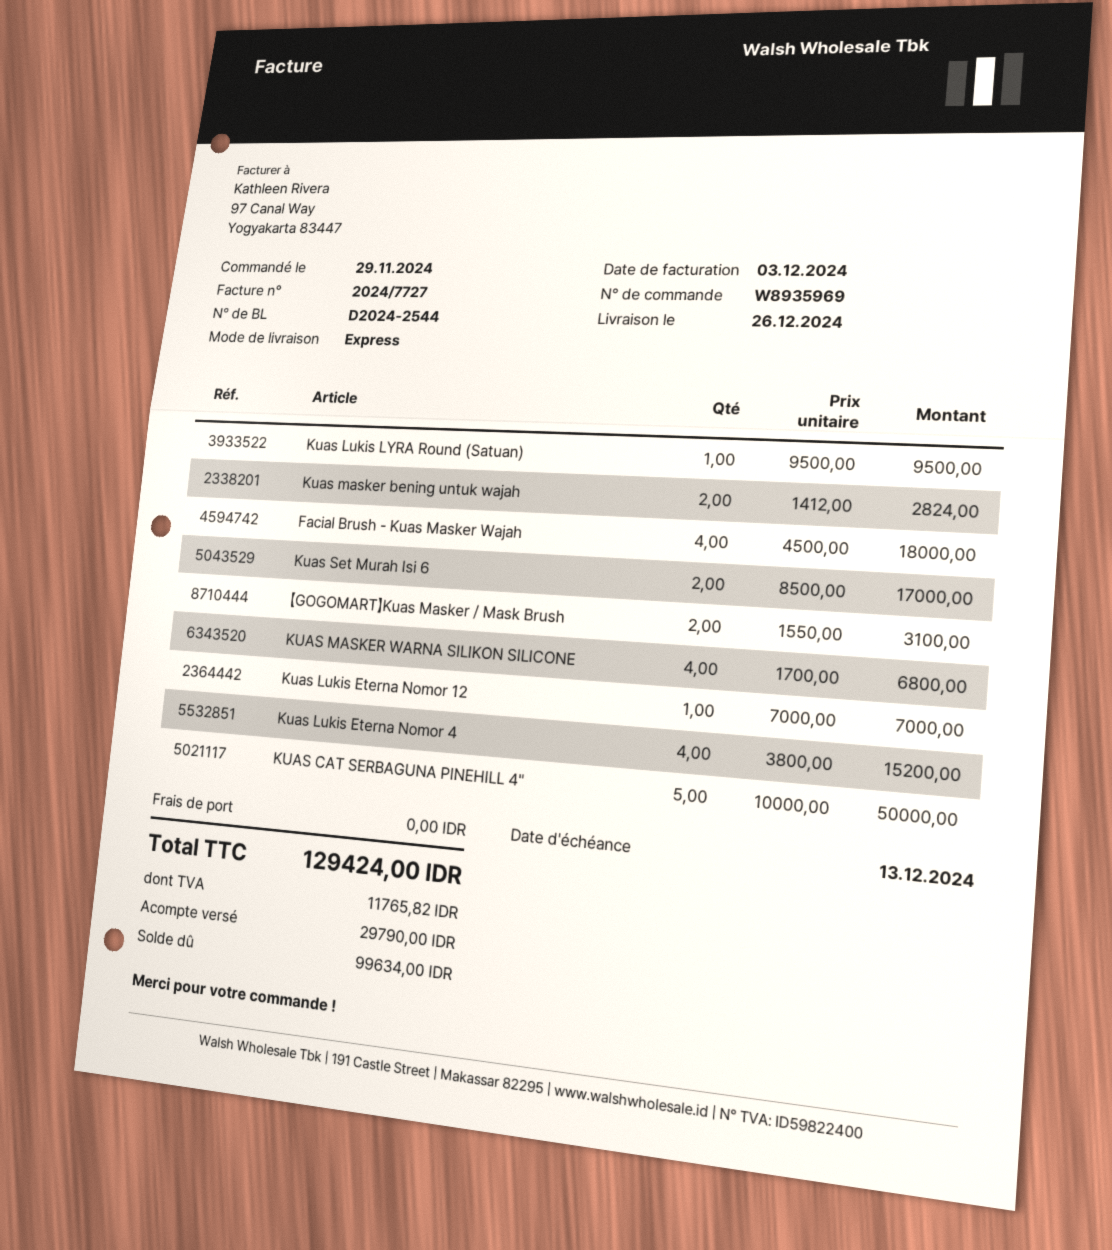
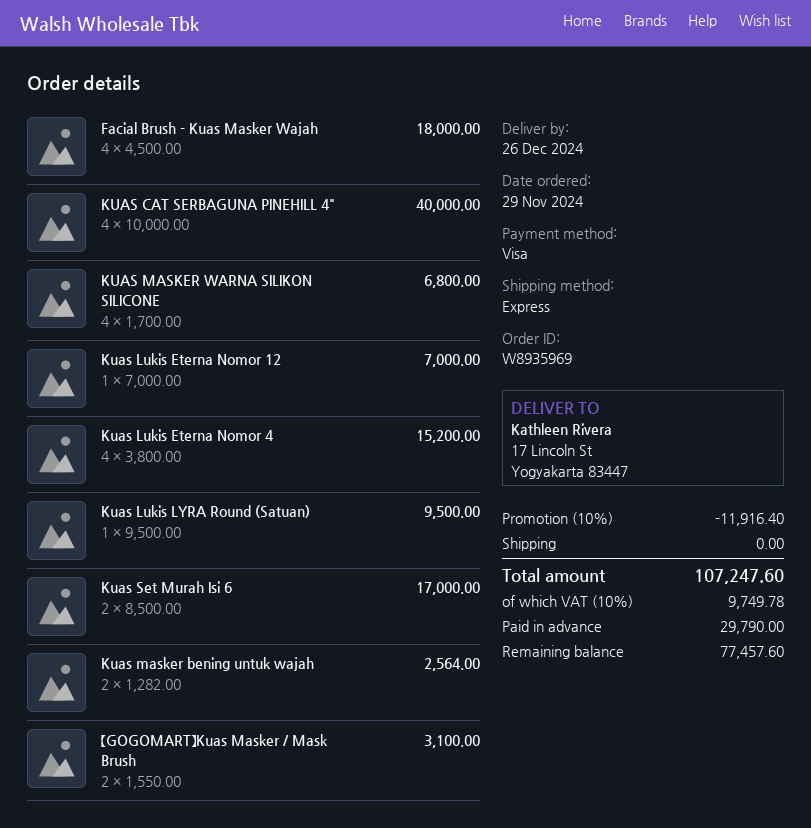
Kuas masker bening untuk wajah: 2 x 1412.00 = 2824.00 -> 2 x 1282.00 = 2564.00
KUAS CAT SERBAGUNA PINEHILL 4": 5 x 10000.00 = 50000.00 -> 4 x 10000.00 = 40000.00
discount: none -> 10% = 11916.40
tax: 11765.82 -> 9749.78
total: 129424.00 -> 107247.60
balance: 99634.00 -> 77457.60

